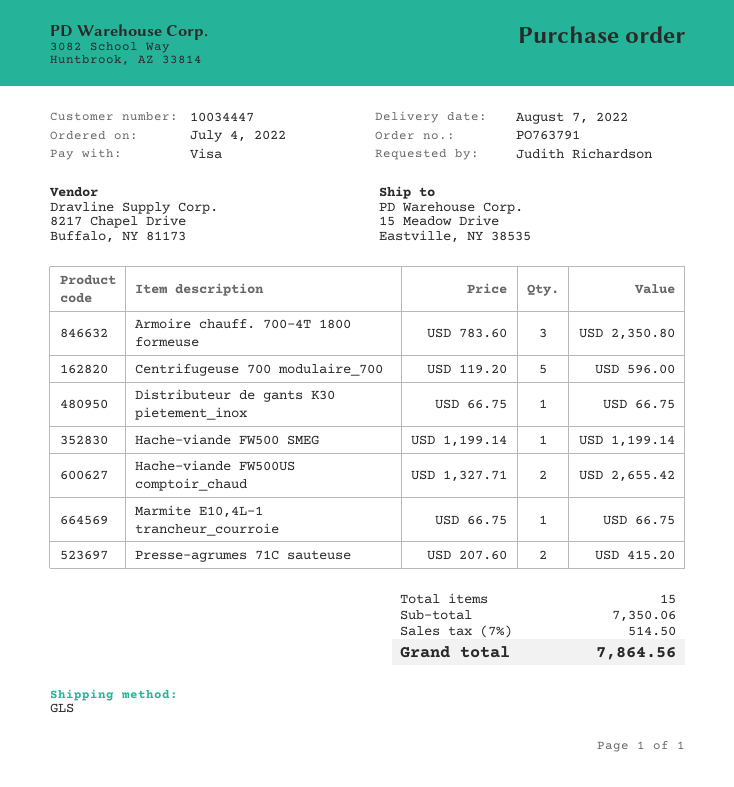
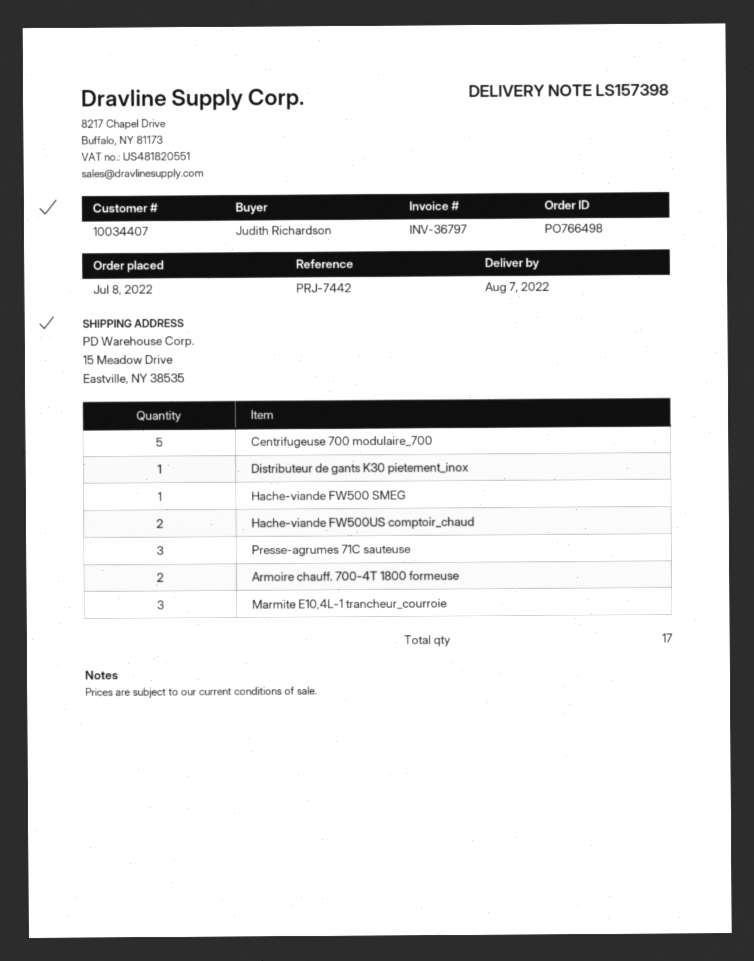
order number: PO763791 -> PO766498
order date: 2022-07-04 -> 2022-07-08
customer number: 10034447 -> 10034407
Armoire chauff. 700-4T 1800 formeuse: 3 -> 2
Marmite E10,4L-1 trancheur_courroie: 1 -> 3
Presse-agrumes 71C sauteuse: 2 -> 3
total quantity: 15 -> 17

